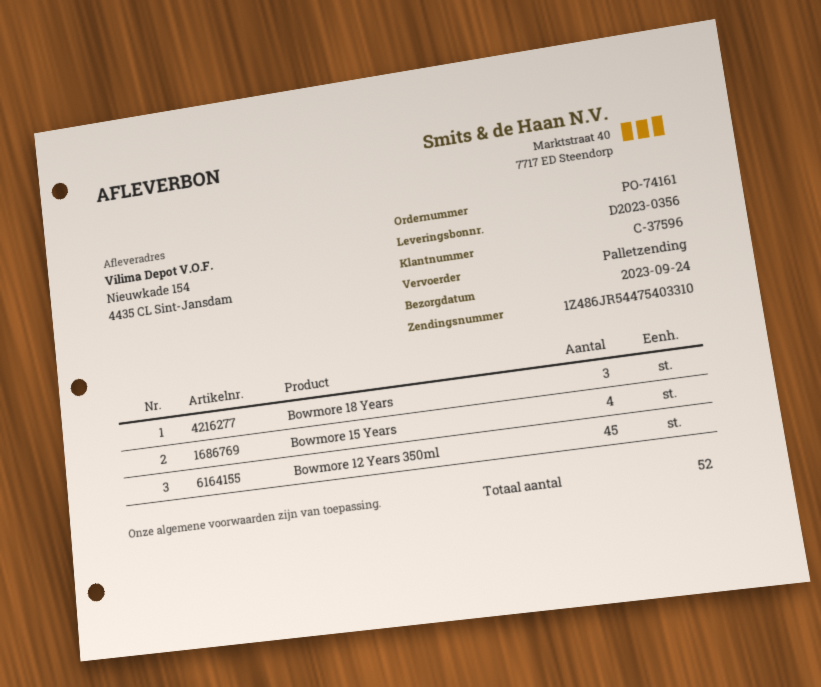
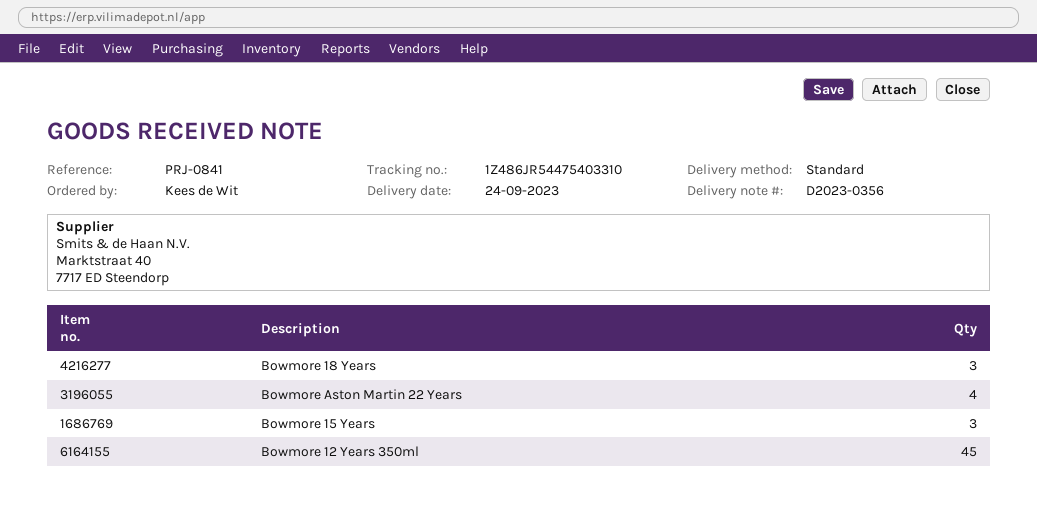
shipping method: pallet freight -> standard
Bowmore 15 Years: 4 -> 3
Bowmore Aston Martin 22 Years: none -> 4

